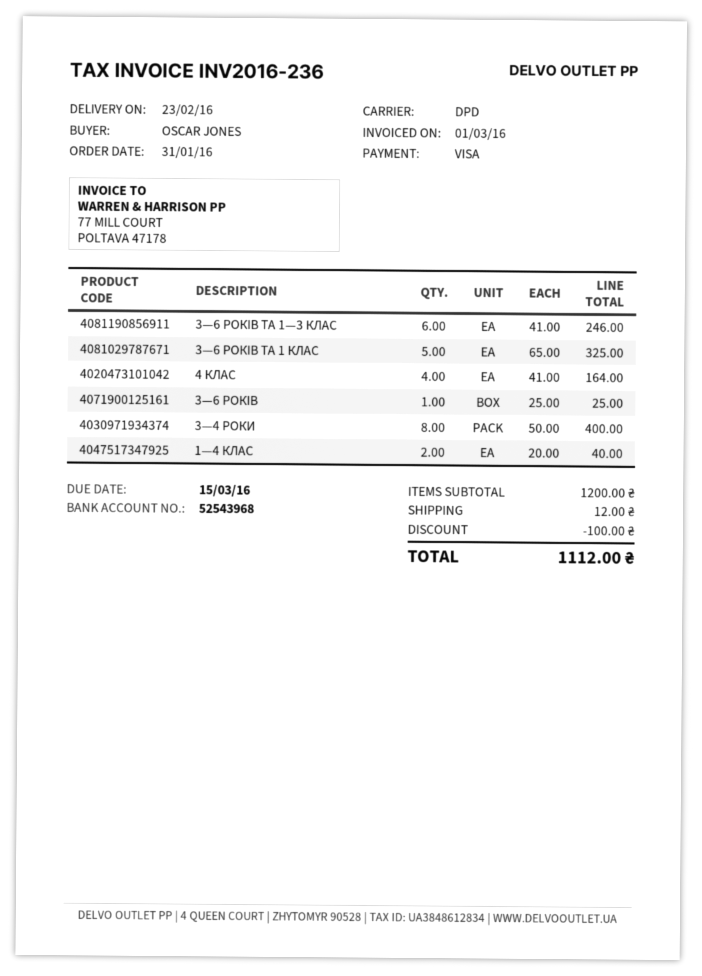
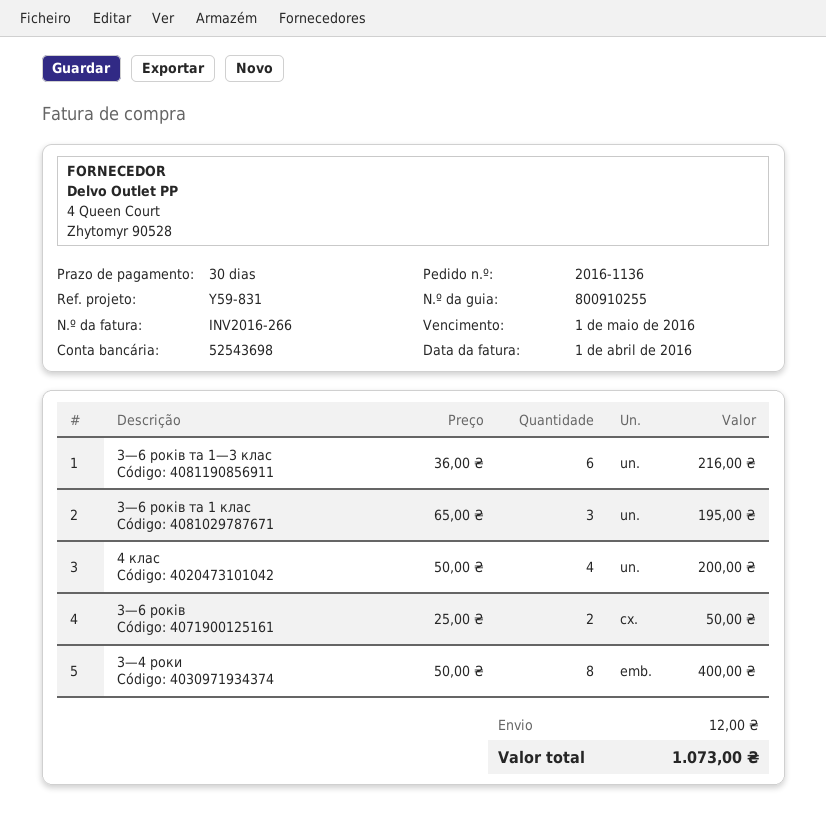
invoice number: INV2016-236 -> INV2016-266
invoice date: 2016-03-01 -> 2016-04-01
due date: 2016-03-15 -> 2016-05-01
bank account: 52543968 -> 52543698
3—6 РОКІВ ТА 1—3 КЛАС: 6 x 41.00 = 246.00 -> 6 x 36.00 = 216.00
3—6 РОКІВ ТА 1 КЛАС: 5 x 65.00 = 325.00 -> 3 x 65.00 = 195.00
4 КЛАС: 4 x 41.00 = 164.00 -> 4 x 50.00 = 200.00
3—6 РОКІВ: 1 x 25.00 = 25.00 -> 2 x 25.00 = 50.00
1—4 КЛАС: 2 x 20.00 = 40.00 -> none
discount: 100.00 -> none
total: 1112.00 -> 1073.00

